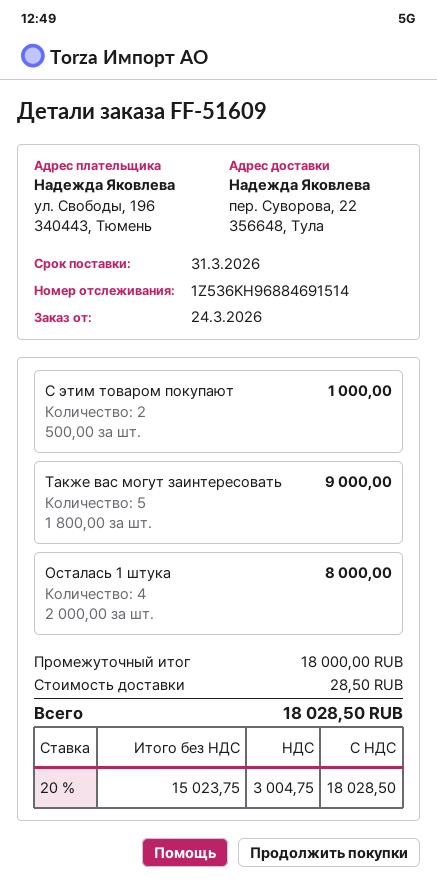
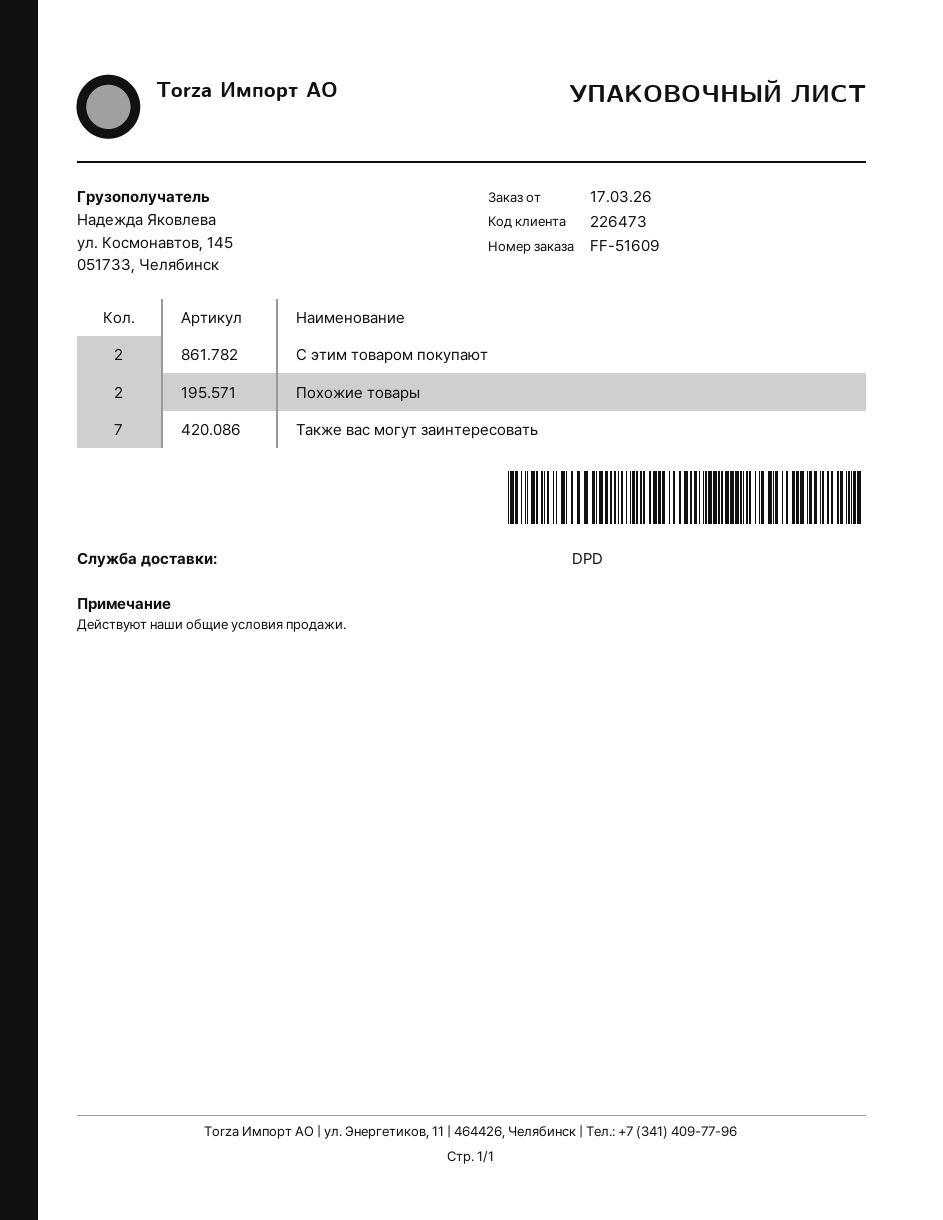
order date: 2026-03-24 -> 2026-03-17
ship to: пер. Суворова, 22, 356648, Тула -> ул. Космонавтов, 145, 051733, Челябинск
Также вас могут заинтересовать: 5 -> 7
Осталась 1 штука: 4 -> none
Похожие товары: none -> 2

